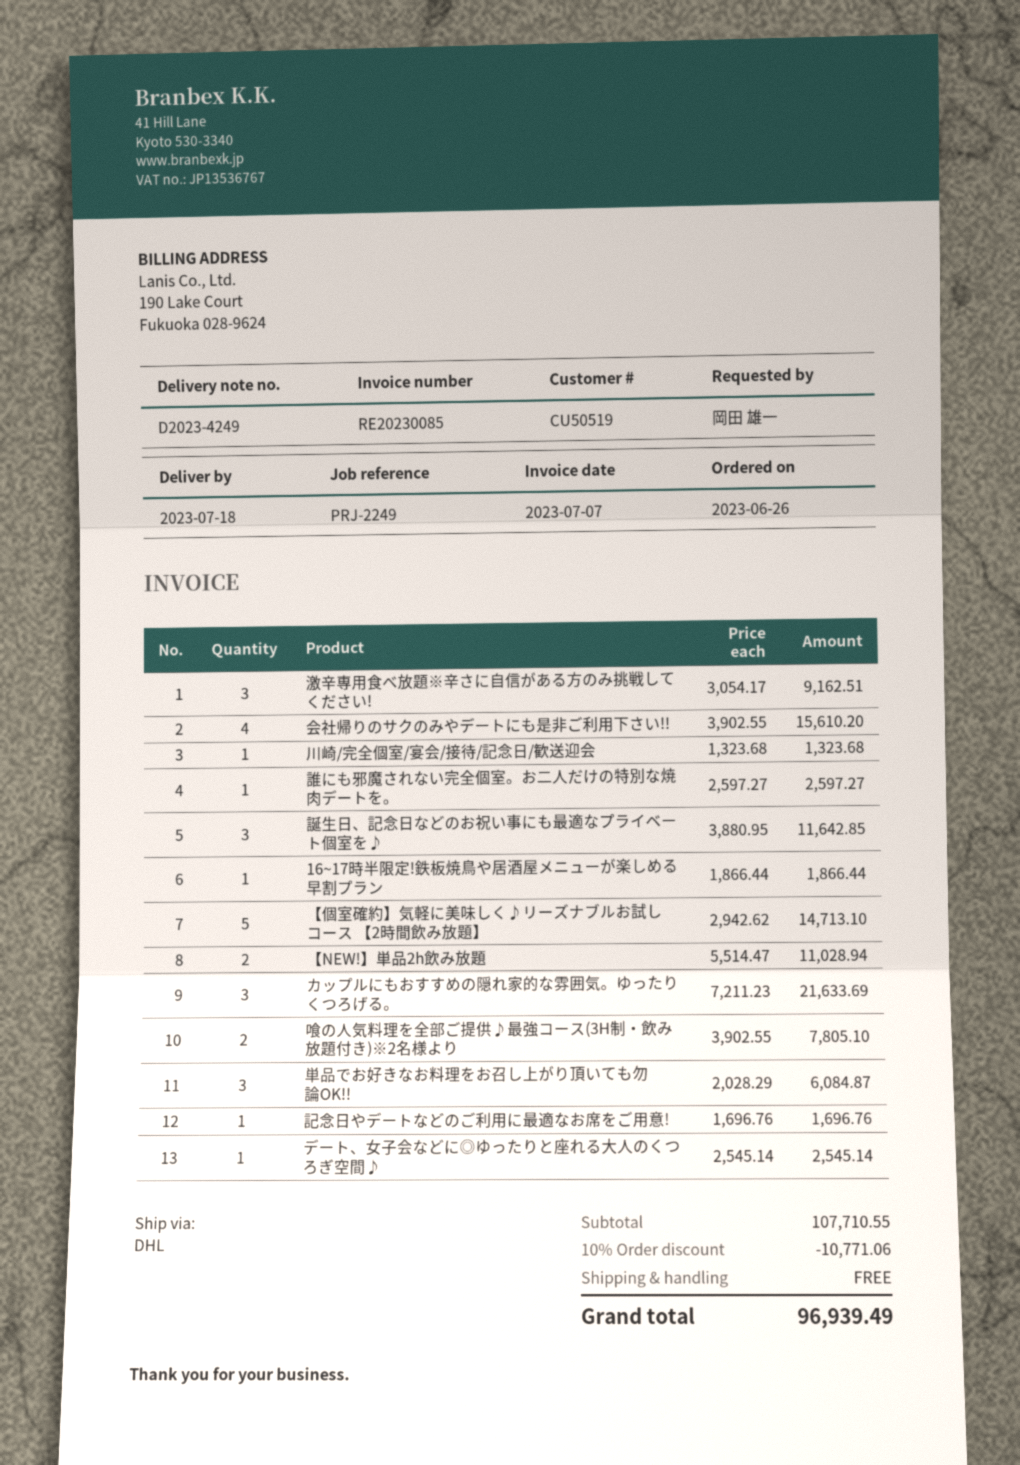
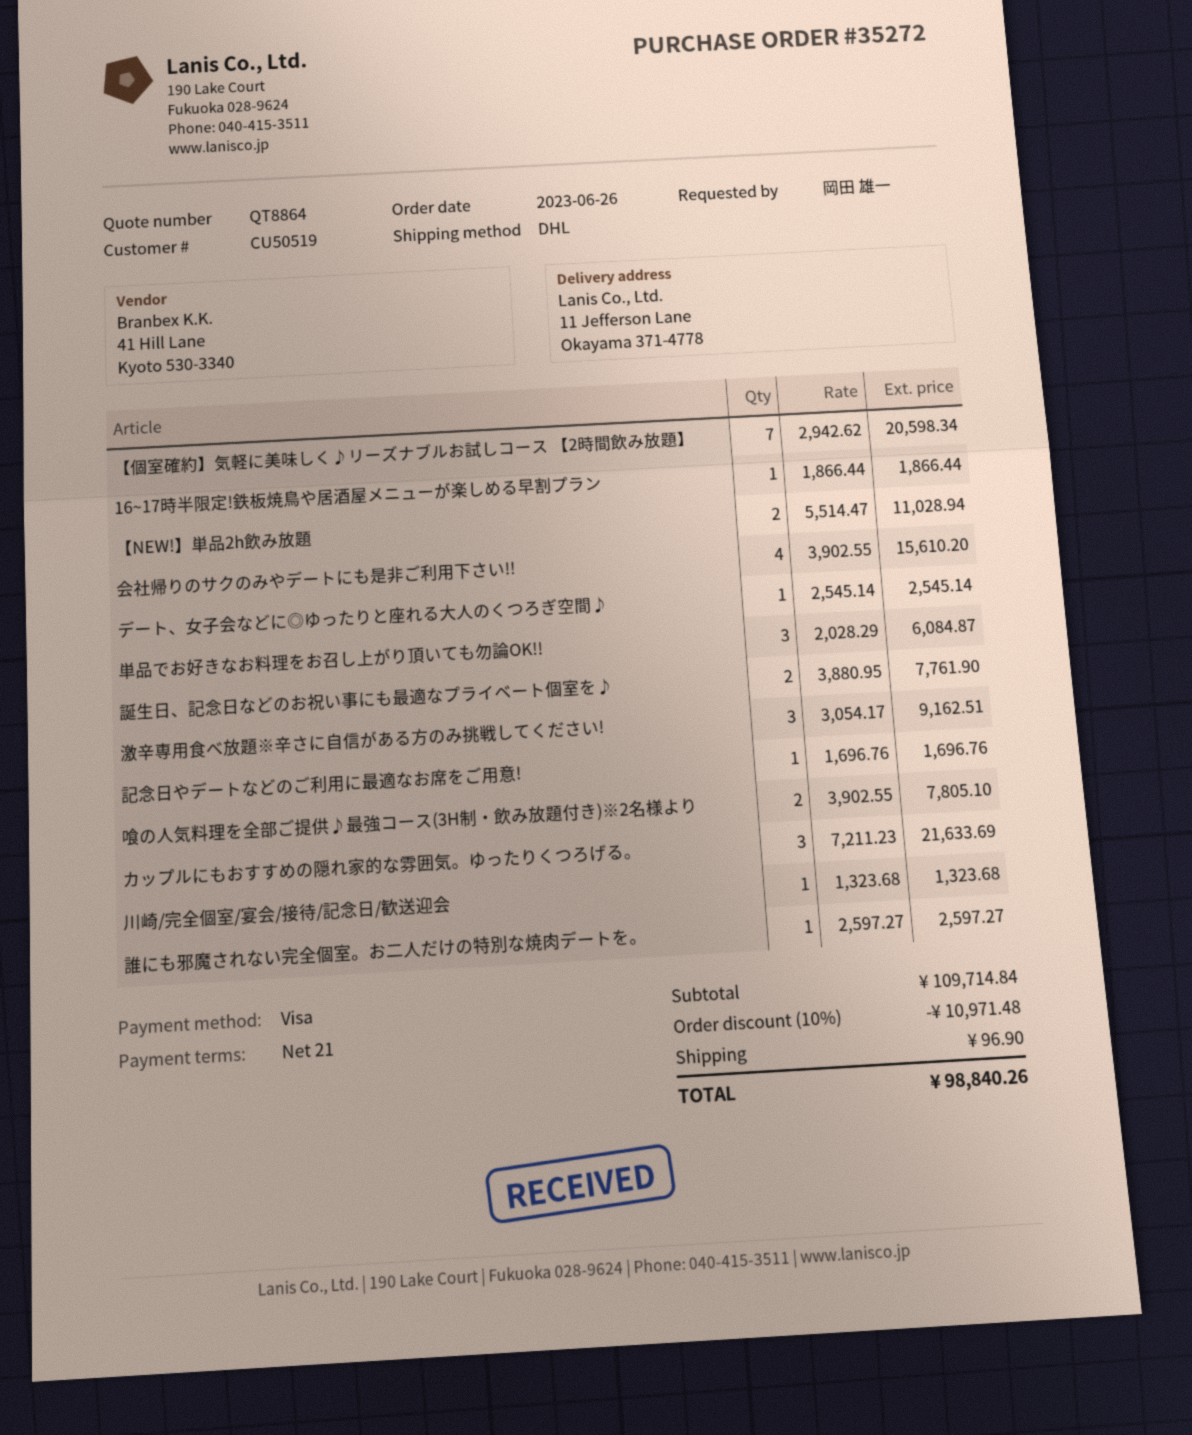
誕生日、記念日などのお祝い事にも最適なプライベート個室を♪: 3 x 3880.95 = 11642.85 -> 2 x 3880.95 = 7761.90
【個室確約】気軽に美味しく♪リーズナブルお試しコース 【2時間飲み放題】: 5 x 2942.62 = 14713.10 -> 7 x 2942.62 = 20598.34
subtotal: 107710.55 -> 109714.84
discount: 10% = 10771.06 -> 10% = 10971.48
shipping: 0.00 -> 96.90
total: 96939.49 -> 98840.26

